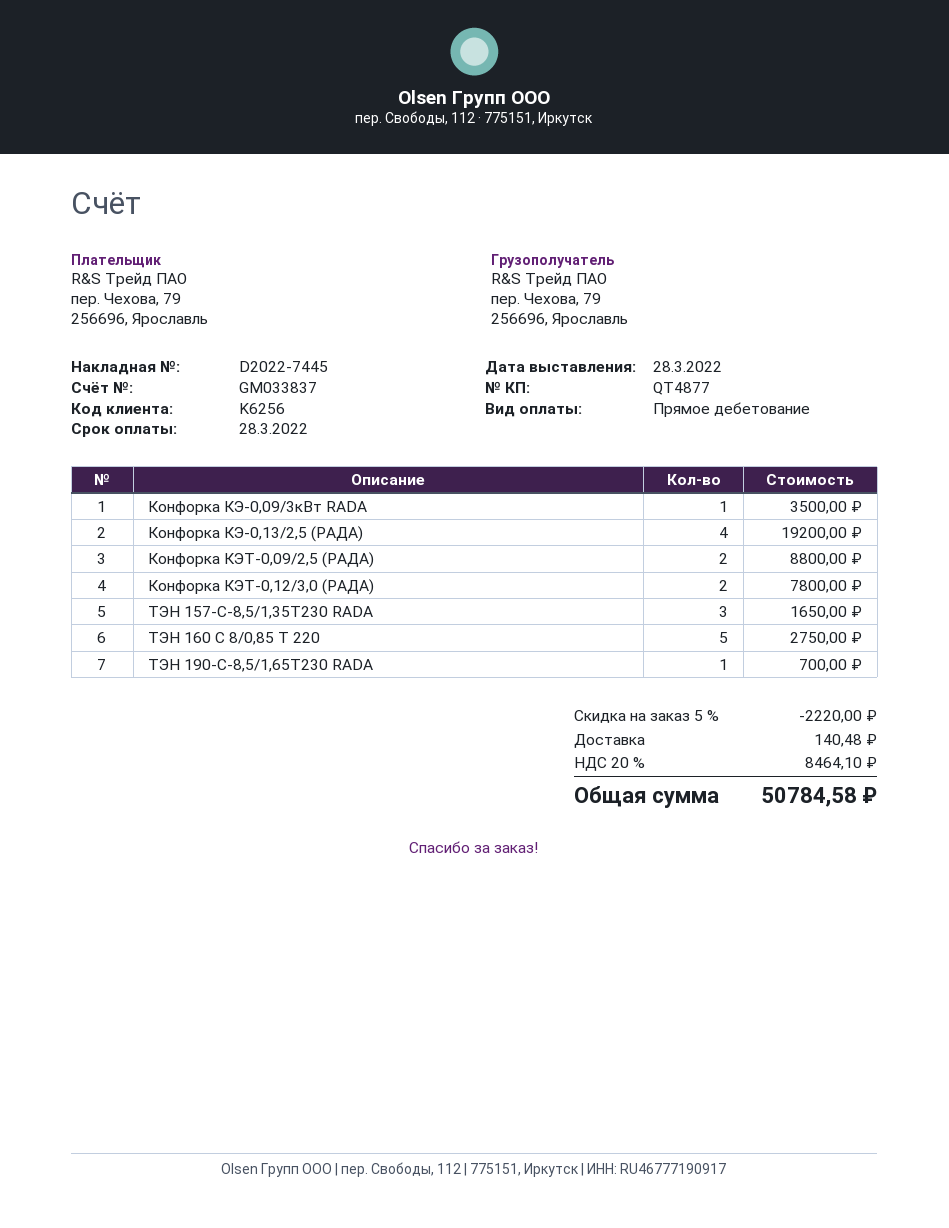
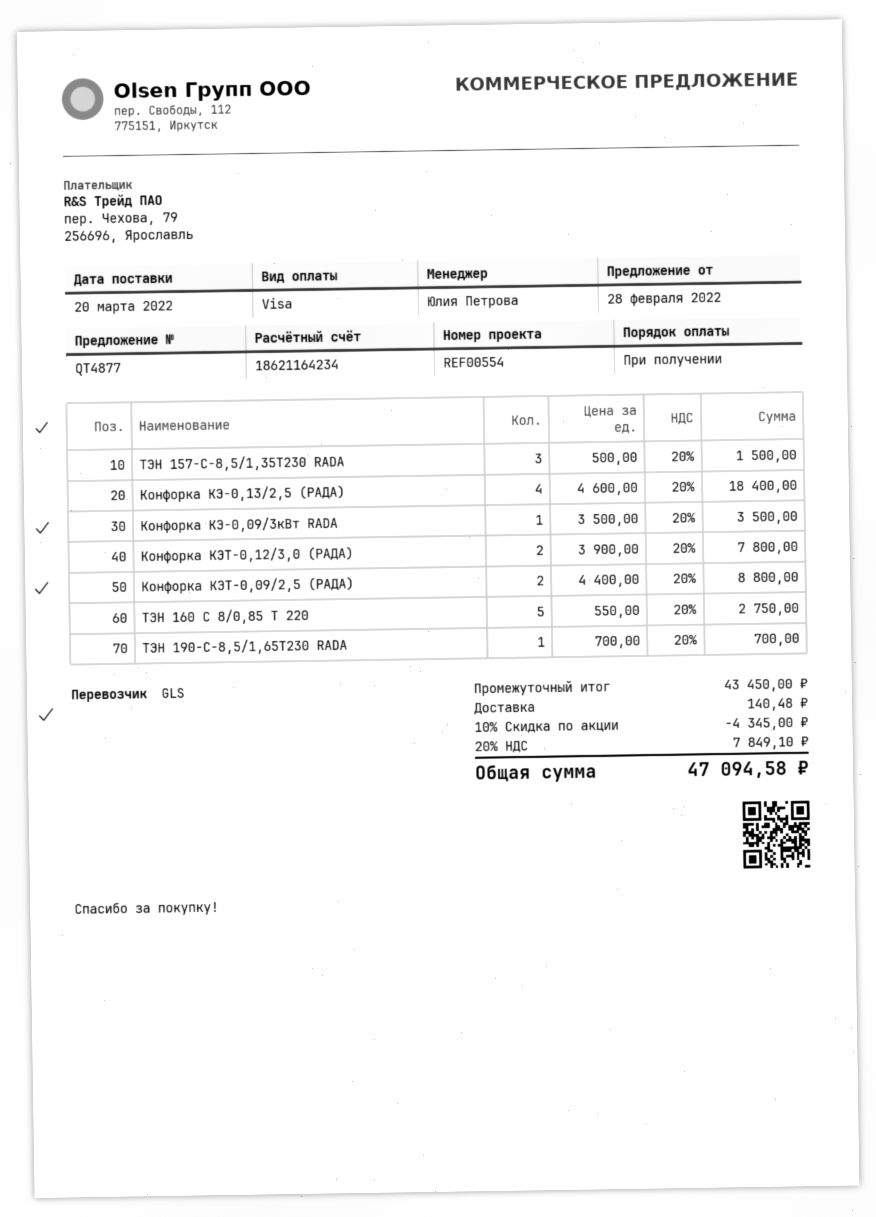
payment method: direct debit -> Visa
Конфорка КЭ-0,13/2,5 (РАДА): 4 for 19200.00 -> 4 for 18400.00
ТЭН 157-С-8,5/1,35Т230 RADA: 3 for 1650.00 -> 3 for 1500.00
discount: 5% = 2220.00 -> 10% = 4345.00
tax: 20% = 8464.10 -> 20% = 7849.10
total: 50784.58 -> 47094.58

